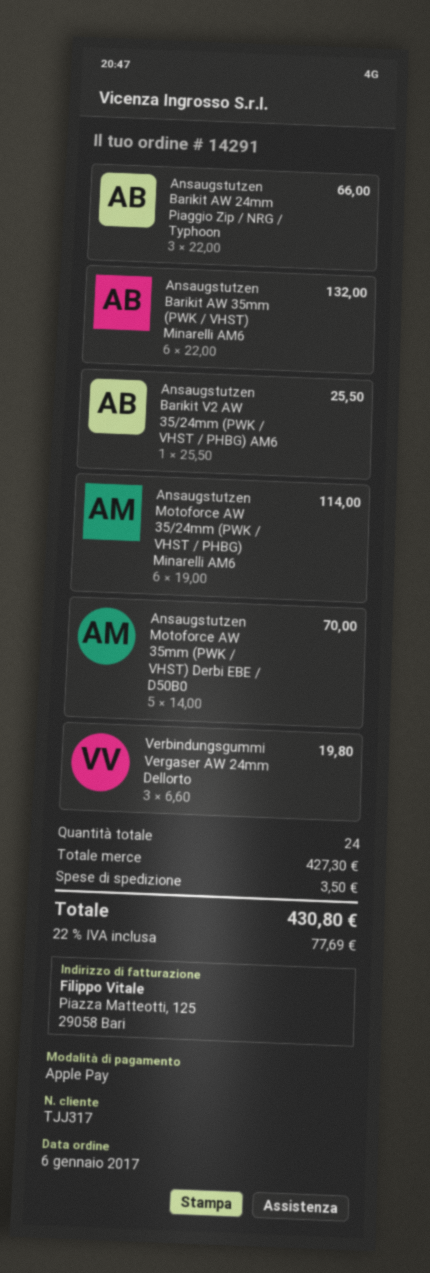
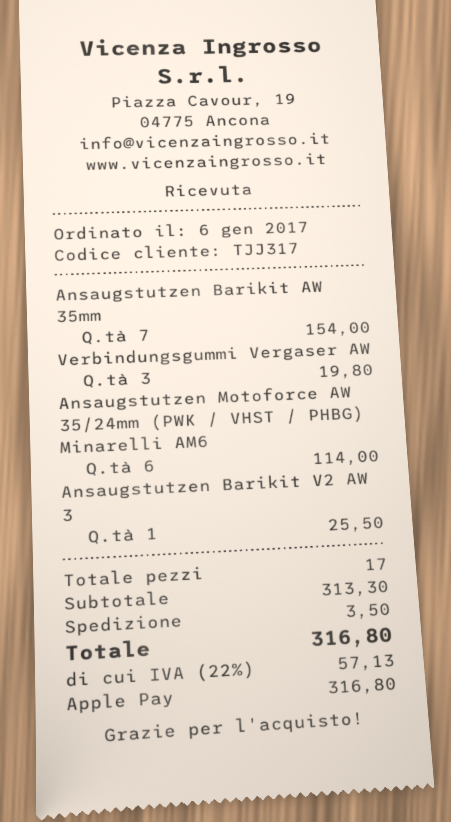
Ansaugstutzen Barikit AW 24mm Piaggio Zip / NRG / Typhoon: 3 for 66.00 -> none
Ansaugstutzen Barikit AW 35mm (PWK / VHST) Minarelli AM6: 6 for 132.00 -> 7 for 154.00
Ansaugstutzen Motoforce AW 35mm (PWK / VHST) Derbi EBE / D50B0: 5 for 70.00 -> none
total quantity: 24 -> 17
subtotal: 427.30 -> 313.30
tax: 22% = 77.69 -> 22% = 57.13
total: 430.80 -> 316.80

